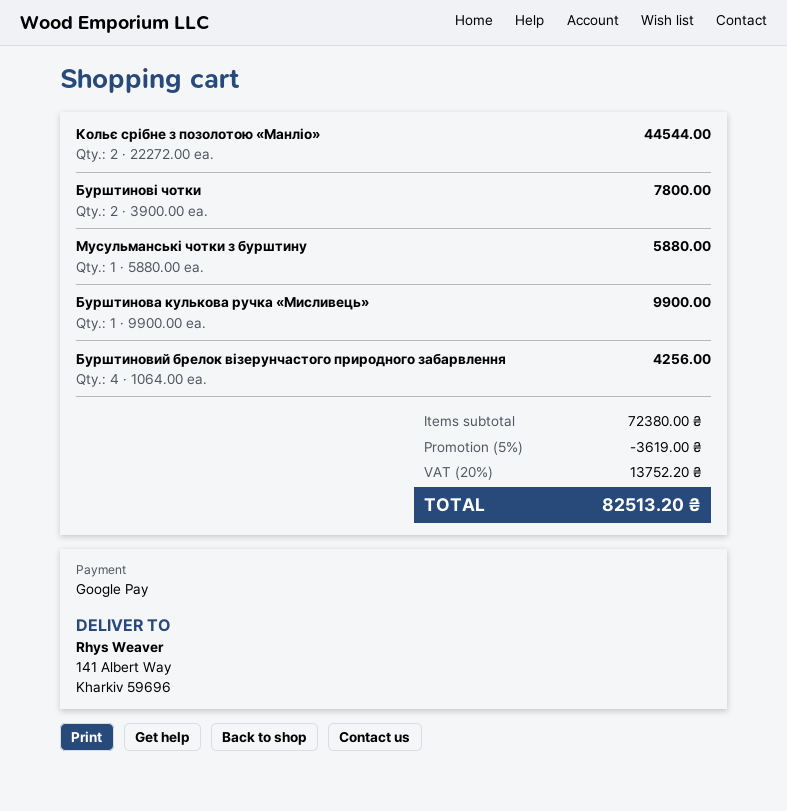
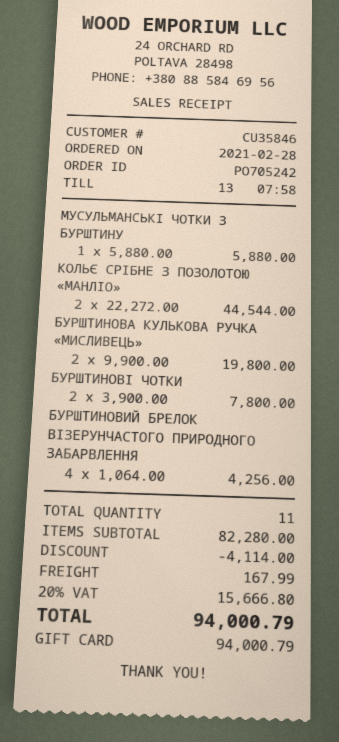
payment method: Google Pay -> gift card
Бурштинова кулькова ручка «Мисливець»: 1 x 9900.00 = 9900.00 -> 2 x 9900.00 = 19800.00
subtotal: 72380.00 -> 82280.00
discount: 3619.00 -> 4114.00
shipping: none -> 167.99
tax: 20% = 13752.20 -> 20% = 15666.80
total: 82513.20 -> 94000.79

